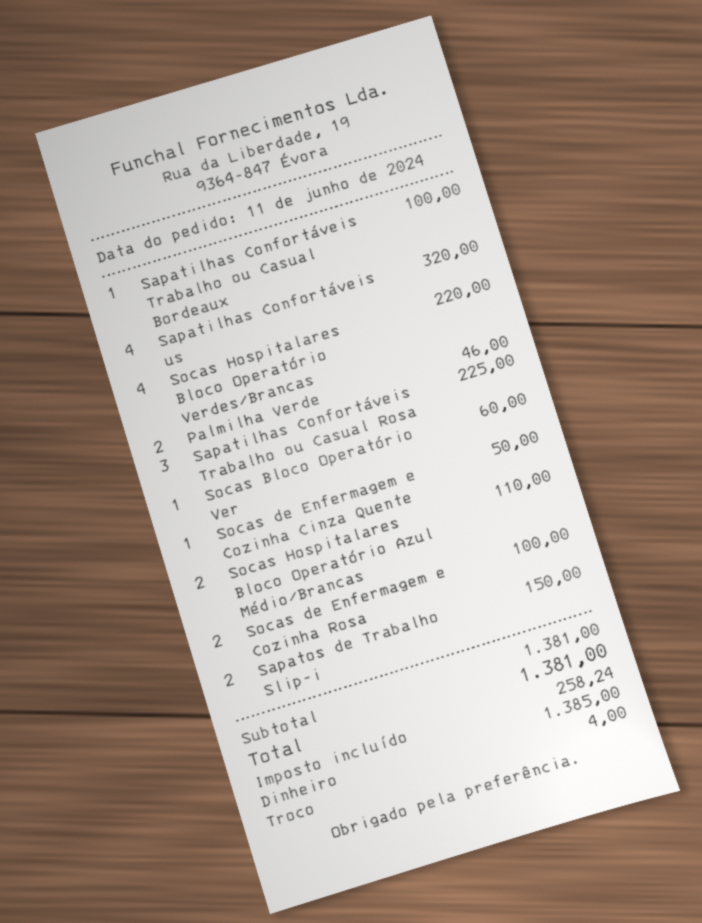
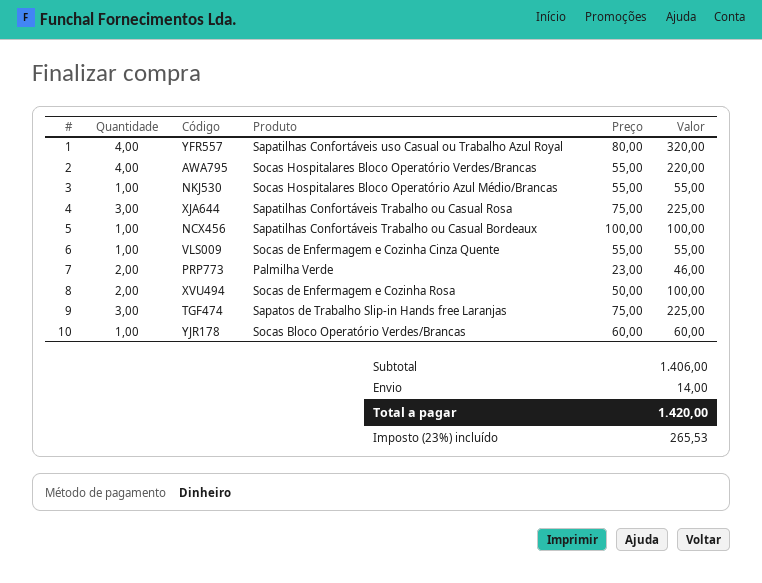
Socas de Enfermagem e Cozinha Cinza Quente: 1 for 50.00 -> 1 for 55.00
Socas Hospitalares Bloco Operatório Azul Médio/Brancas: 2 for 110.00 -> 1 for 55.00
Sapatos de Trabalho Slip-i: 2 for 150.00 -> 3 for 225.00
subtotal: 1381.00 -> 1406.00
shipping: none -> 14.00
tax: 258.24 -> 265.53
total: 1381.00 -> 1420.00

